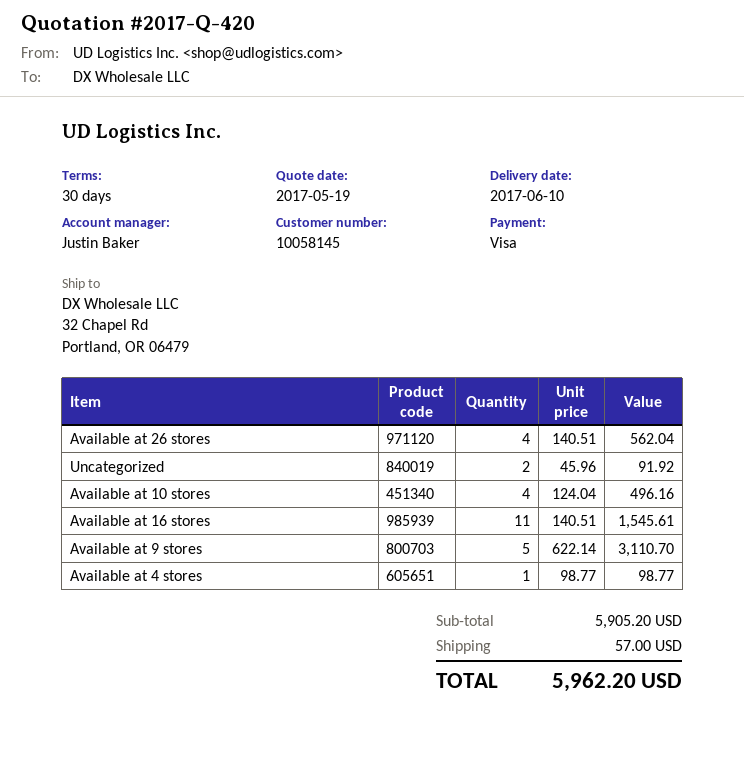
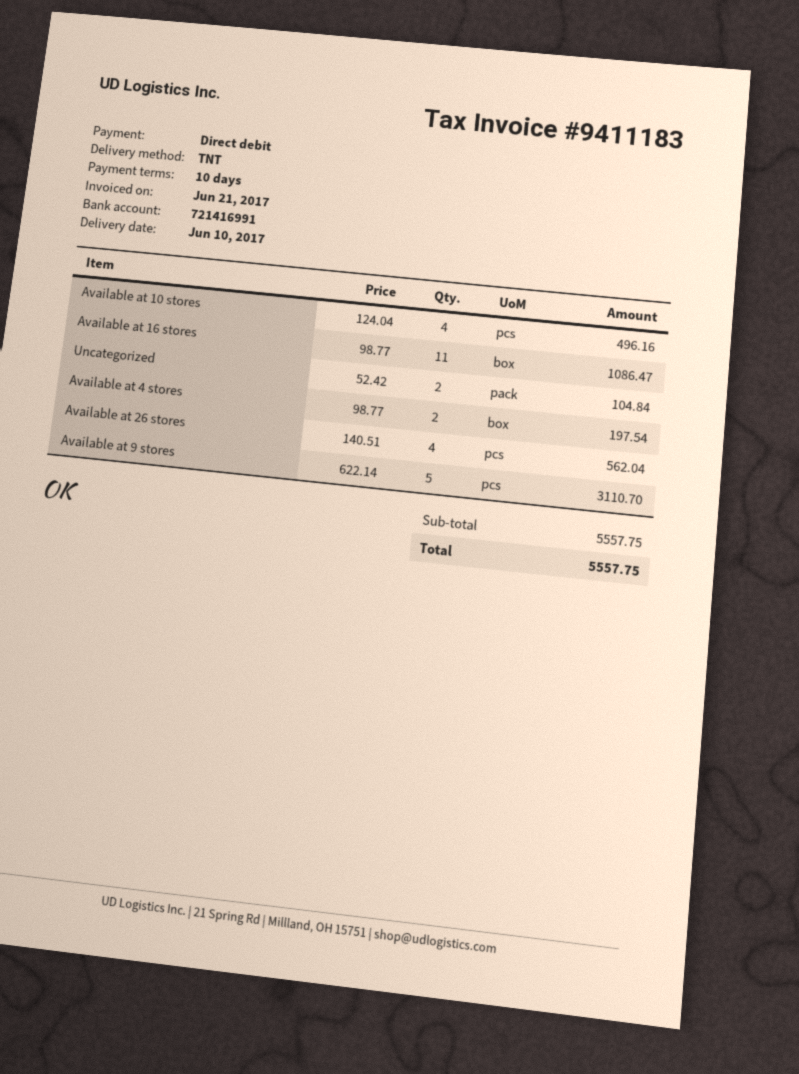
payment terms: 30 days -> 10 days
payment method: Visa -> direct debit
Uncategorized: 2 x 45.96 = 91.92 -> 2 x 52.42 = 104.84
Available at 16 stores: 11 x 140.51 = 1545.61 -> 11 x 98.77 = 1086.47
Available at 4 stores: 1 x 98.77 = 98.77 -> 2 x 98.77 = 197.54
subtotal: 5905.20 -> 5557.75
shipping: 57.00 -> none
total: 5962.20 -> 5557.75

